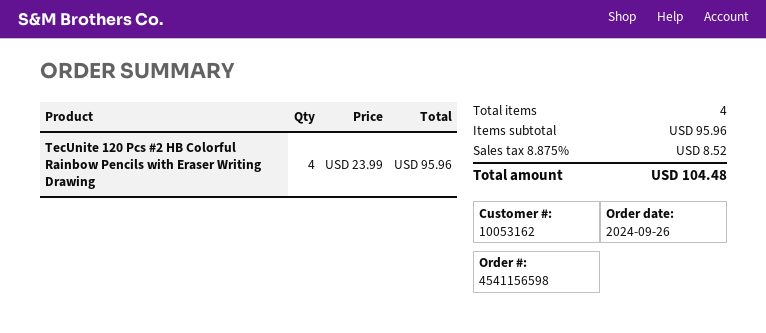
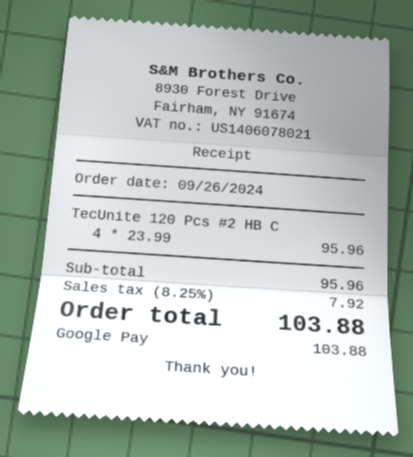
tax: 8.875% = 8.52 -> 8.25% = 7.92
total: 104.48 -> 103.88

